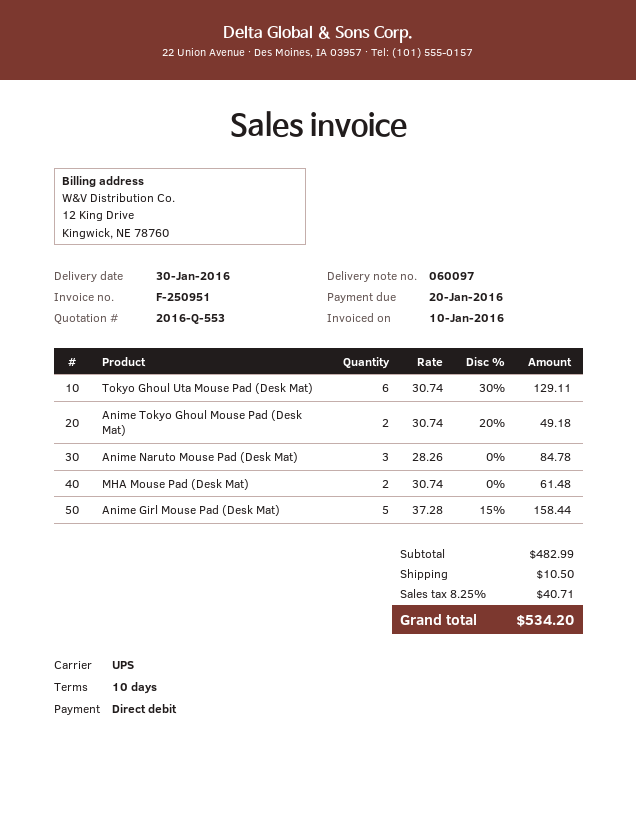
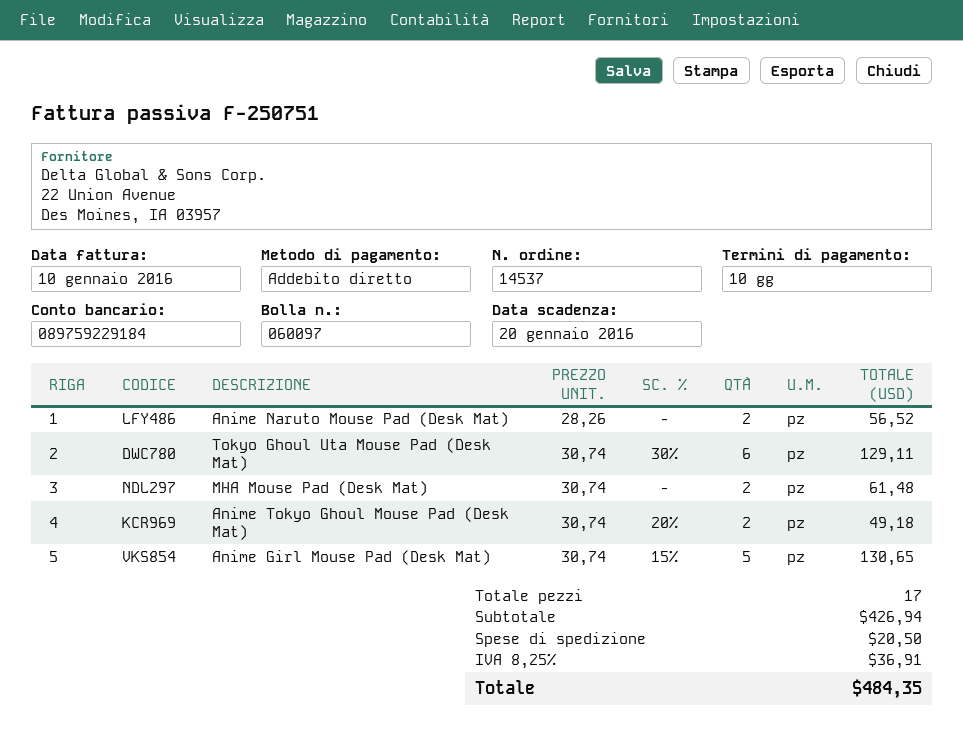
invoice number: F-250951 -> F-250751
Anime Naruto Mouse Pad (Desk Mat): 3 x 28.26 = 84.78 -> 2 x 28.26 = 56.52
Anime Girl Mouse Pad (Desk Mat): 5 x 37.28 - 15% = 158.44 -> 5 x 30.74 - 15% = 130.65
subtotal: 482.99 -> 426.94
shipping: 10.50 -> 20.50
tax: 8.25% = 40.71 -> 8.25% = 36.91
total: 534.20 -> 484.35

